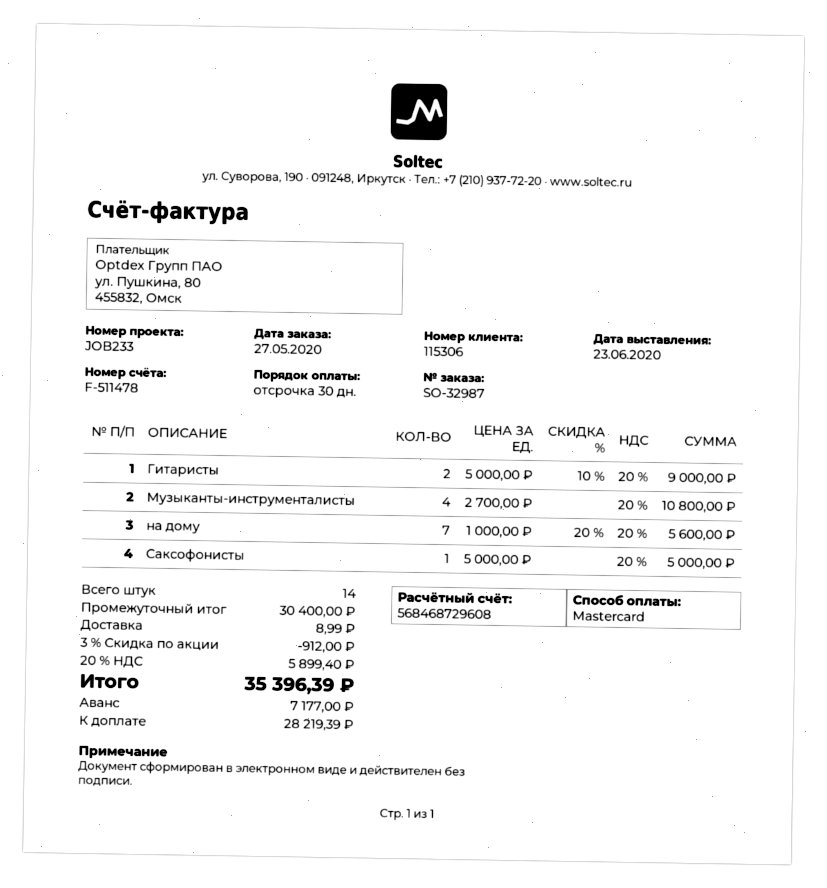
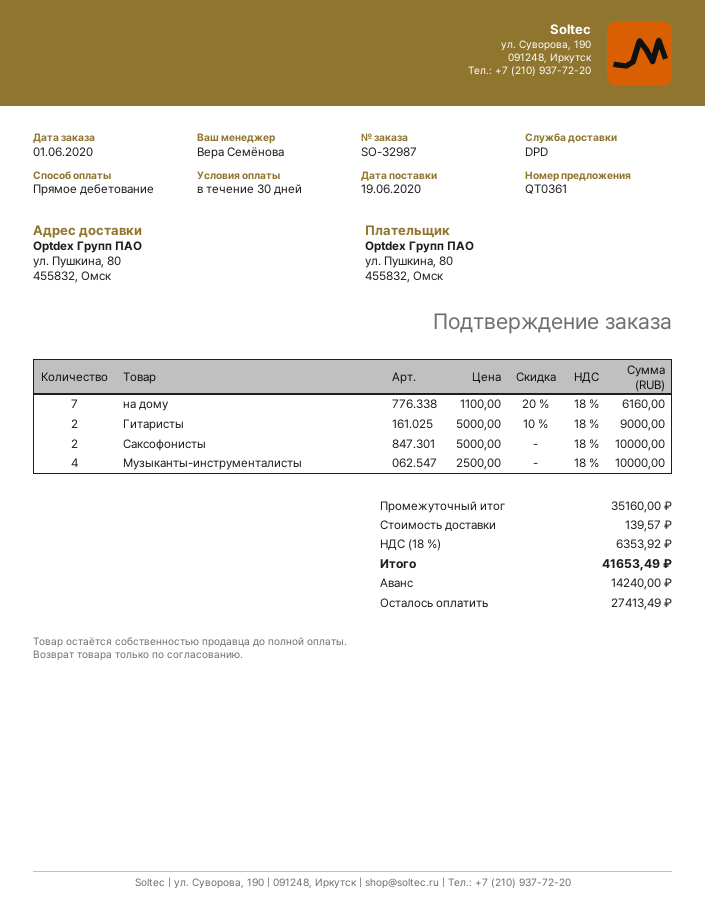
order date: 2020-05-27 -> 2020-06-01
payment method: Mastercard -> direct debit
Музыканты-инструменталисты: 4 x 2700.00 = 10800.00 -> 4 x 2500.00 = 10000.00
на дому: 7 x 1000.00 - 20% = 5600.00 -> 7 x 1100.00 - 20% = 6160.00
Саксофонисты: 1 x 5000.00 = 5000.00 -> 2 x 5000.00 = 10000.00
subtotal: 30400.00 -> 35160.00
discount: 3% = 912.00 -> none
shipping: 8.99 -> 139.57
tax: 20% = 5899.40 -> 18% = 6353.92
total: 35396.39 -> 41653.49
deposit: 7177.00 -> 14240.00
balance: 28219.39 -> 27413.49

